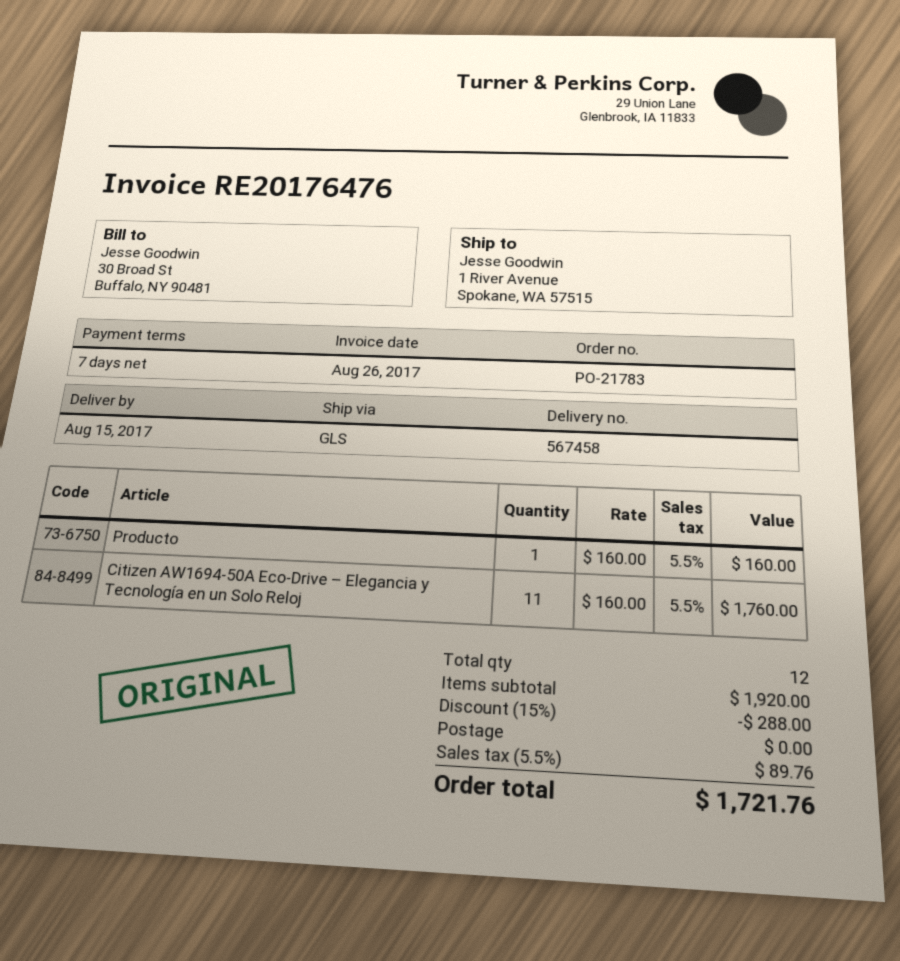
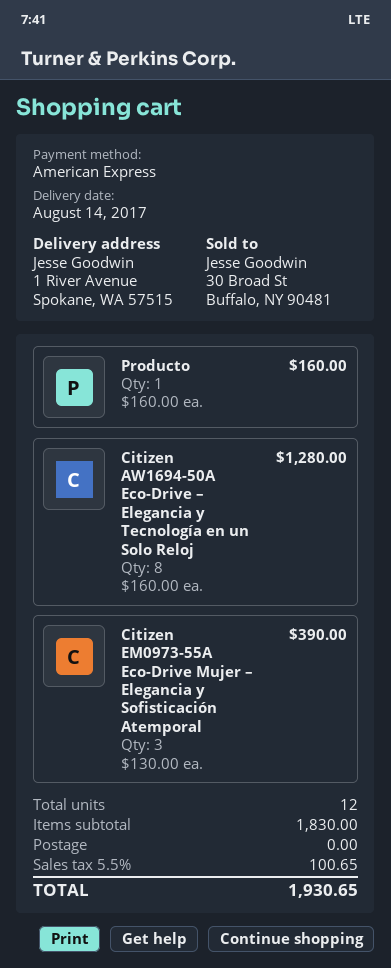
delivery date: 2017-08-15 -> 2017-08-14
Citizen AW1694-50A Eco-Drive – Elegancia y Tecnología en un Solo Reloj: 11 x 160.00 = 1760.00 -> 8 x 160.00 = 1280.00
Citizen EM0973-55A Eco-Drive Mujer – Elegancia y Sofisticación Atemporal: none -> 3 x 130.00 = 390.00
subtotal: 1920.00 -> 1830.00
discount: 15% = 288.00 -> none
tax: 5.5% = 89.76 -> 5.5% = 100.65
total: 1721.76 -> 1930.65

